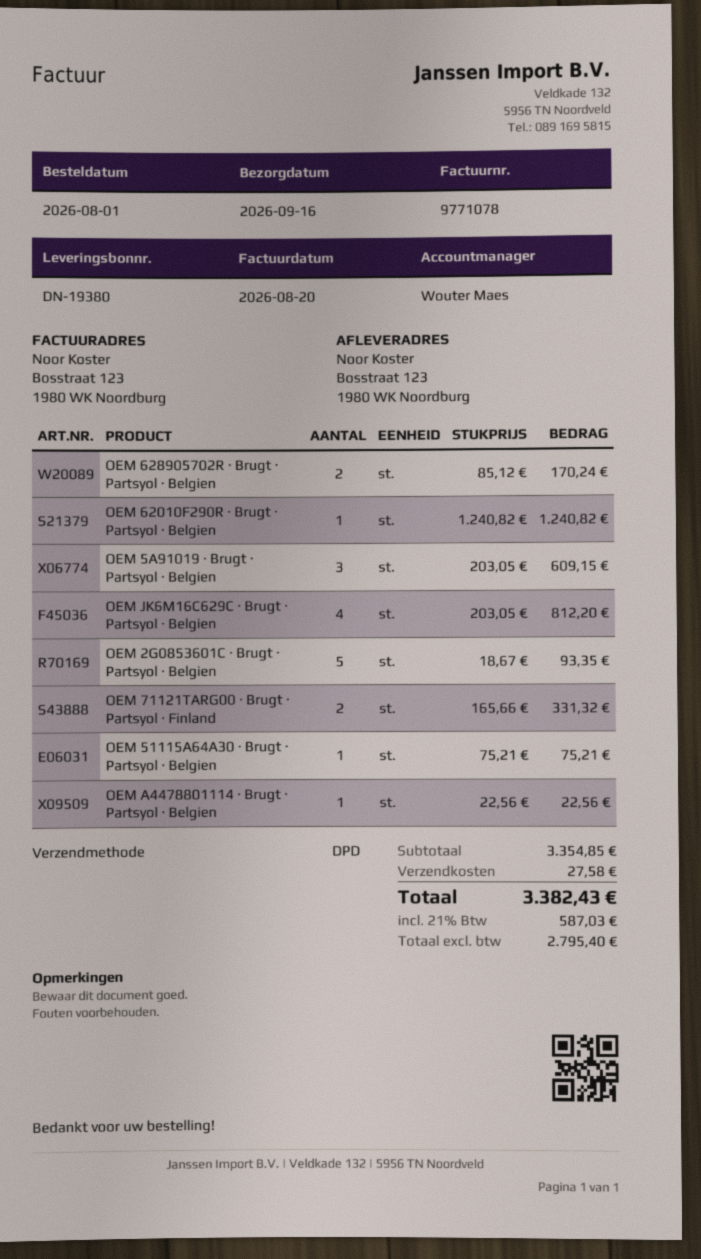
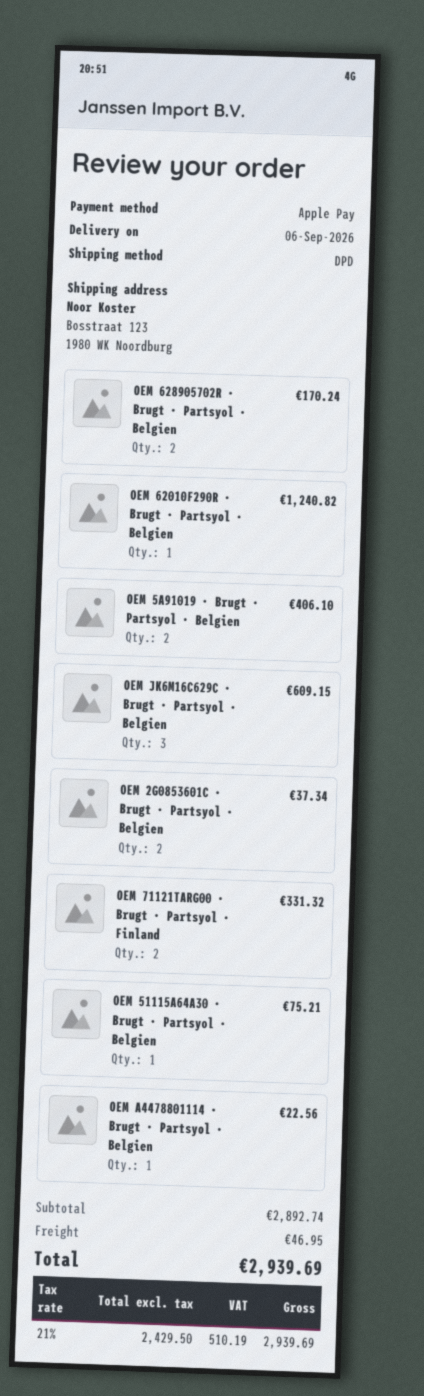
delivery date: 2026-09-16 -> 2026-09-06
OEM 5A91019 · Brugt · Partsyol · Belgien: 3 for 609.15 -> 2 for 406.10
OEM JK6M16C629C · Brugt · Partsyol · Belgien: 4 for 812.20 -> 3 for 609.15
OEM 2G0853601C · Brugt · Partsyol · Belgien: 5 for 93.35 -> 2 for 37.34
subtotal: 3354.85 -> 2892.74
shipping: 27.58 -> 46.95
net: 2795.40 -> 2429.50
tax: 21% = 587.03 -> 21% = 510.19
total: 3382.43 -> 2939.69

